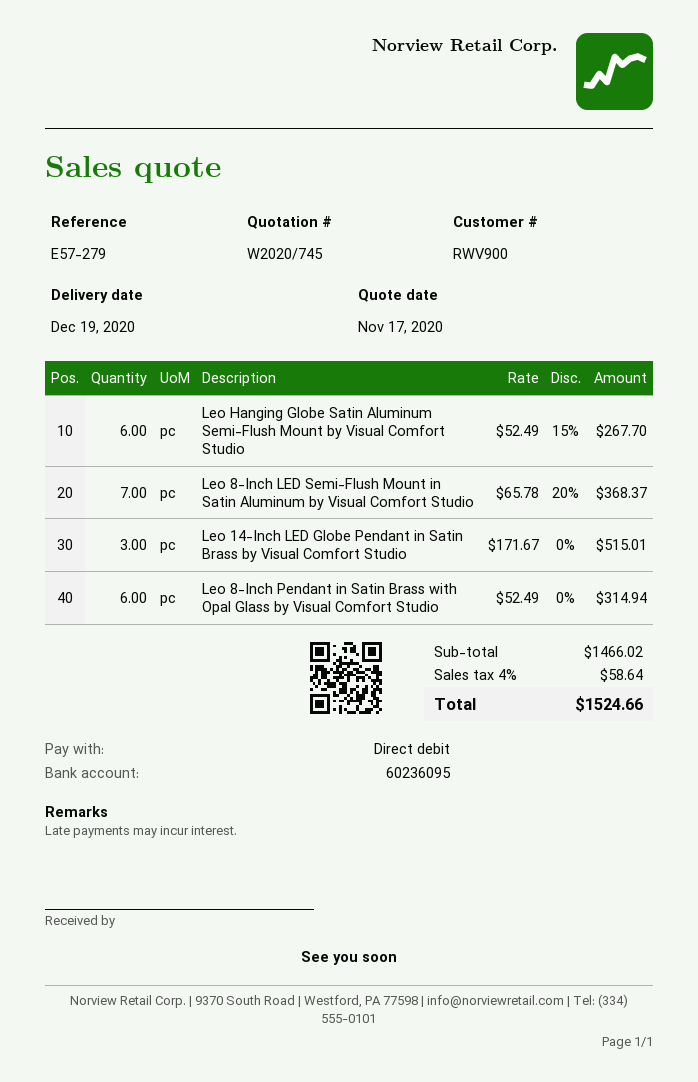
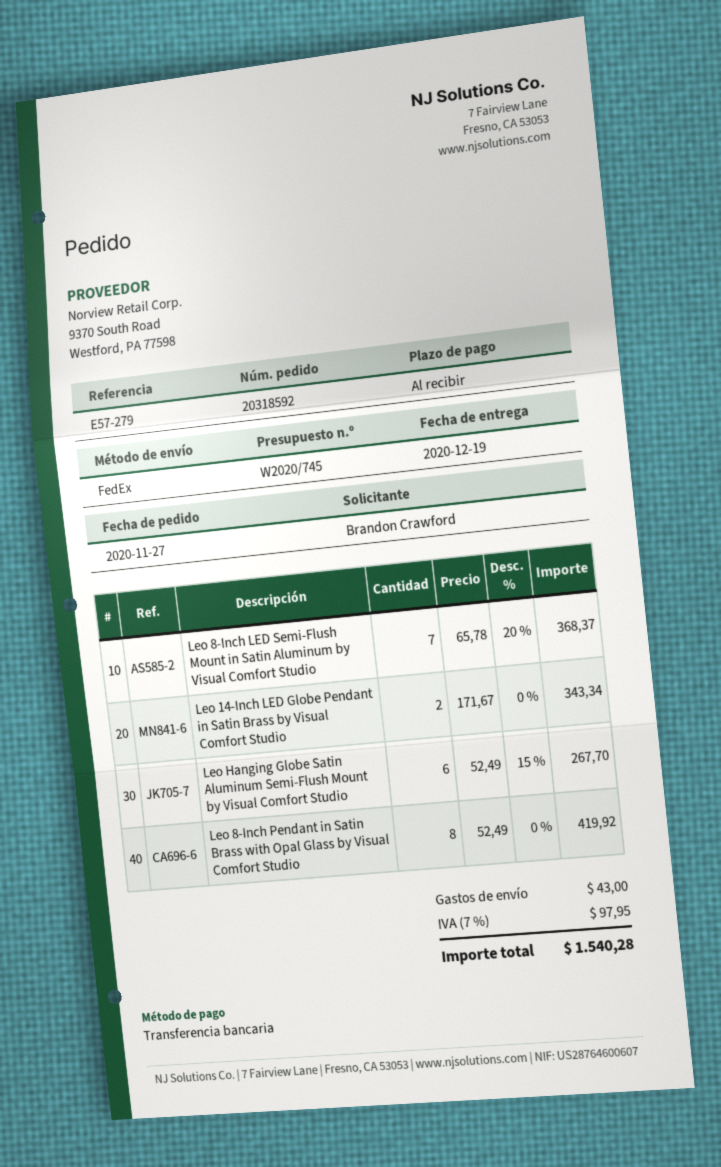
payment method: direct debit -> bank transfer
Leo 14-Inch LED Globe Pendant in Satin Brass by Visual Comfort Studio: 3 x 171.67 = 515.01 -> 2 x 171.67 = 343.34
Leo 8-Inch Pendant in Satin Brass with Opal Glass by Visual Comfort Studio: 6 x 52.49 = 314.94 -> 8 x 52.49 = 419.92
shipping: none -> 43.00
tax: 4% = 58.64 -> 7% = 97.95
total: 1524.66 -> 1540.28

